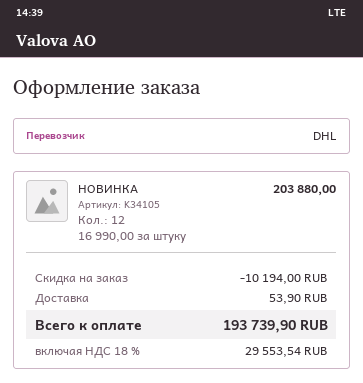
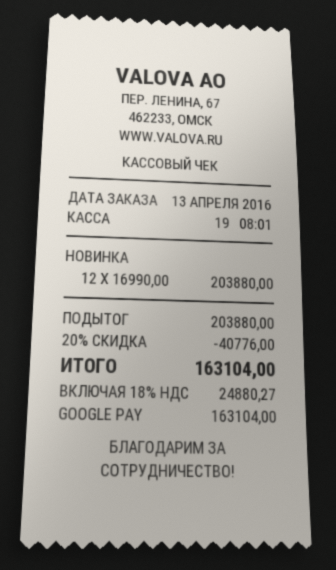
discount: 10194.00 -> 40776.00
shipping: 53.90 -> none
tax: 18% = 29553.54 -> 18% = 24880.27
total: 193739.90 -> 163104.00

